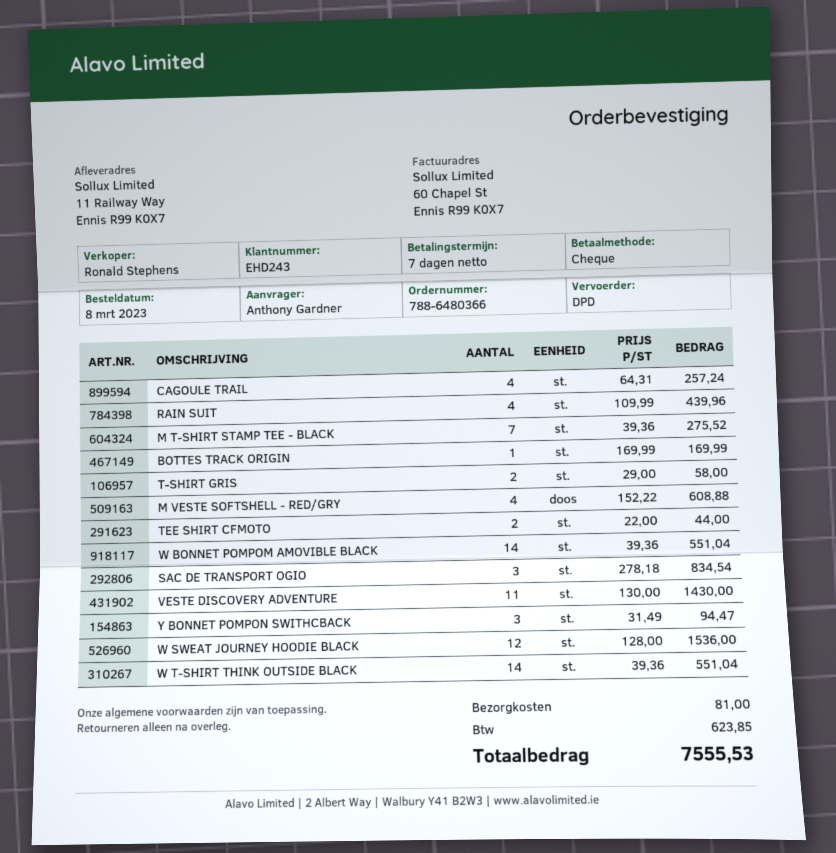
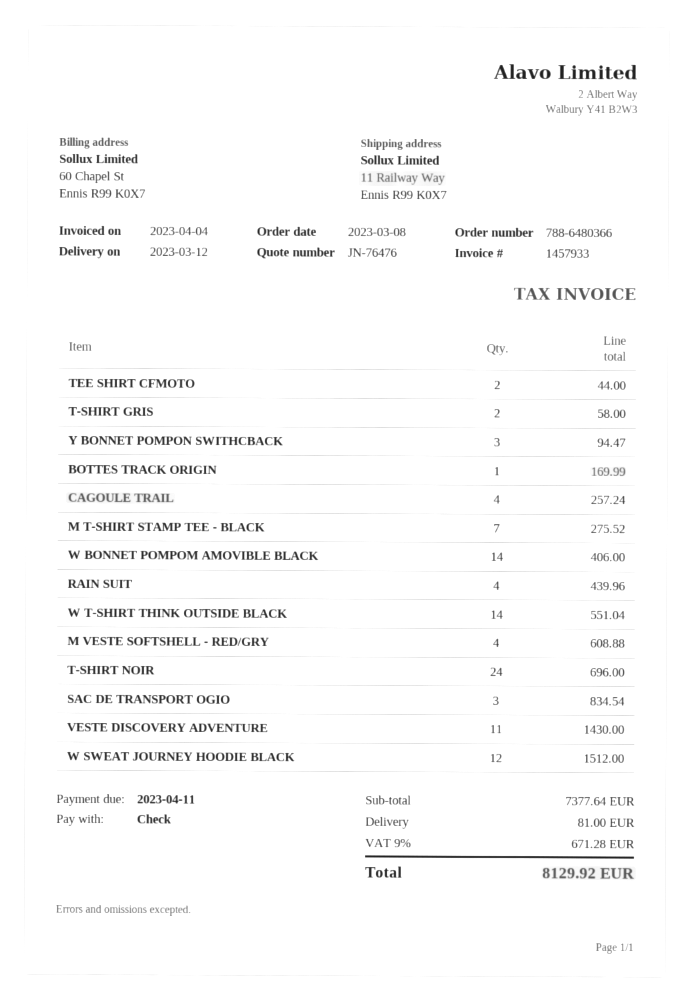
W BONNET POMPOM AMOVIBLE BLACK: 14 for 551.04 -> 14 for 406.00
W SWEAT JOURNEY HOODIE BLACK: 12 for 1536.00 -> 12 for 1512.00
T-SHIRT NOIR: none -> 24 for 696.00
tax: 623.85 -> 671.28
total: 7555.53 -> 8129.92

